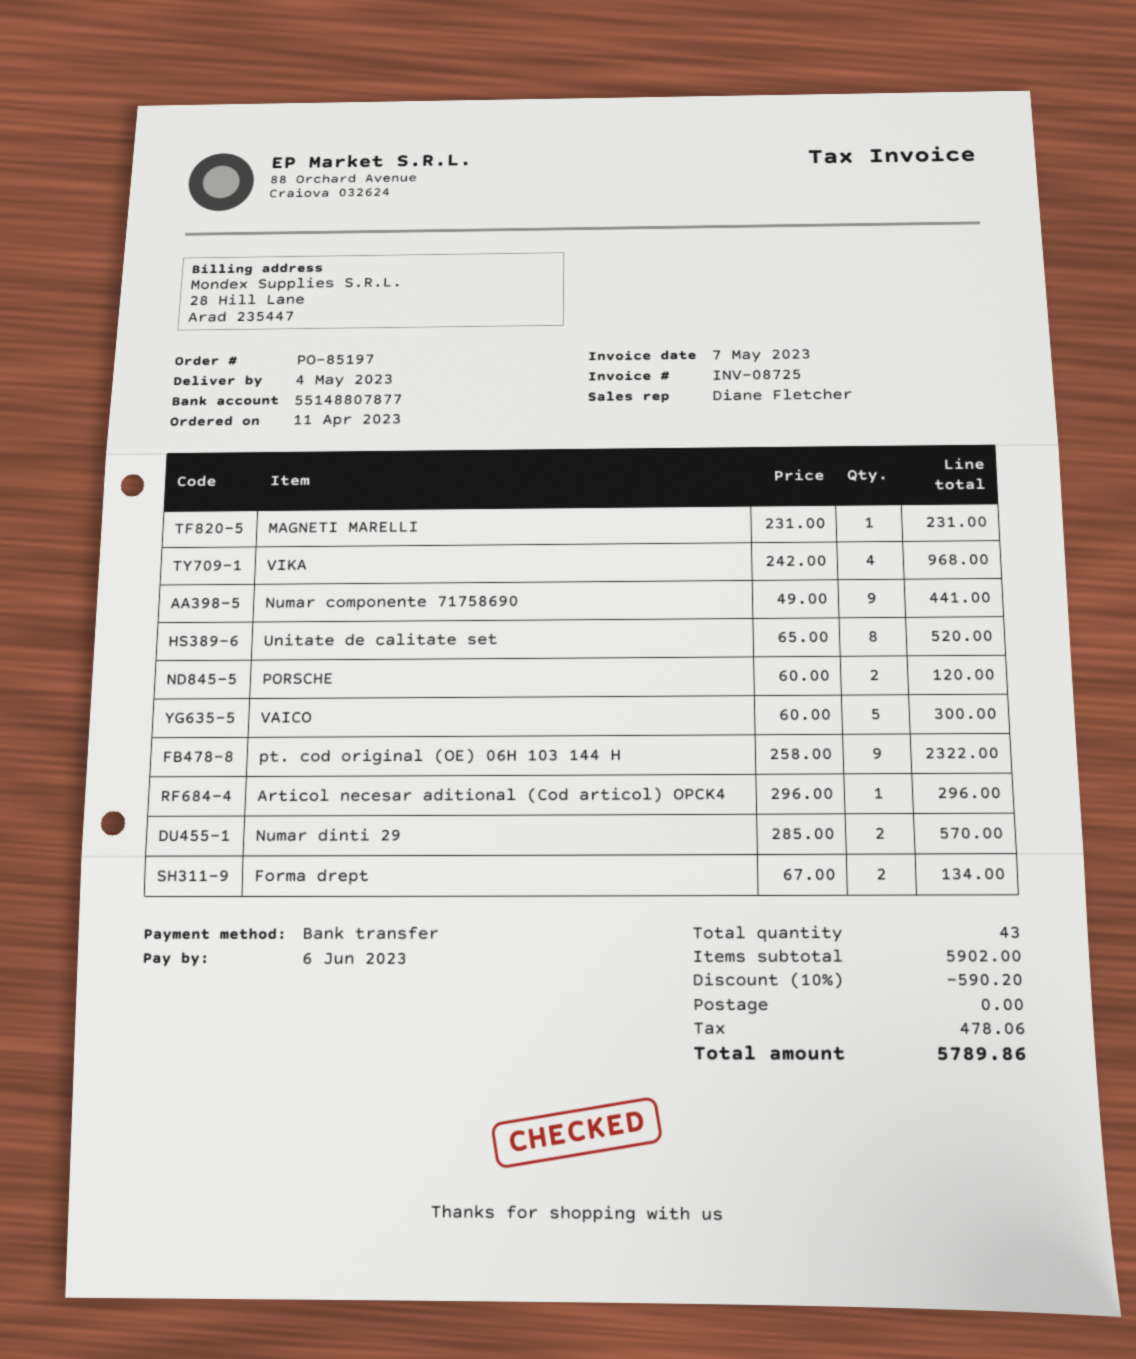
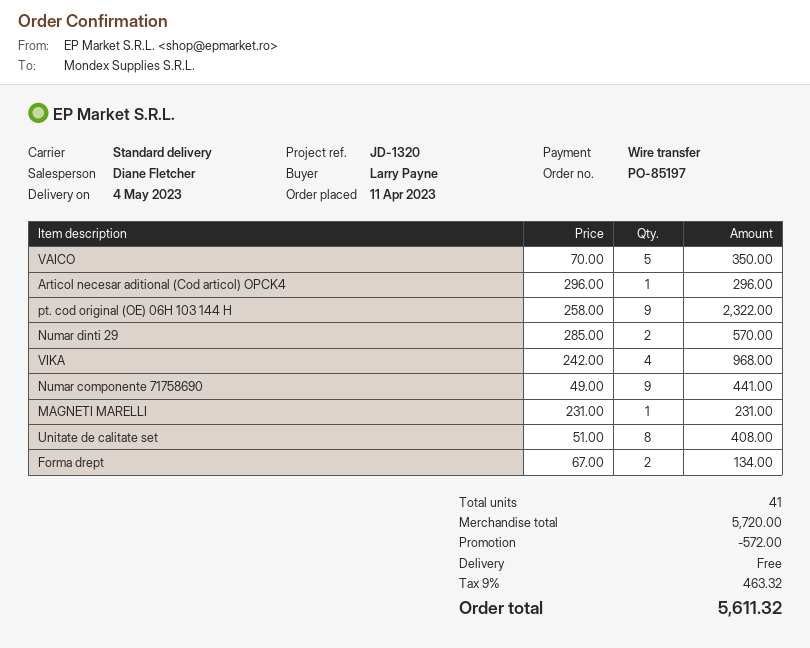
Unitate de calitate set: 8 x 65.00 = 520.00 -> 8 x 51.00 = 408.00
PORSCHE: 2 x 60.00 = 120.00 -> none
VAICO: 5 x 60.00 = 300.00 -> 5 x 70.00 = 350.00
total quantity: 43 -> 41
subtotal: 5902.00 -> 5720.00
discount: 590.20 -> 572.00
tax: 478.06 -> 463.32
total: 5789.86 -> 5611.32

